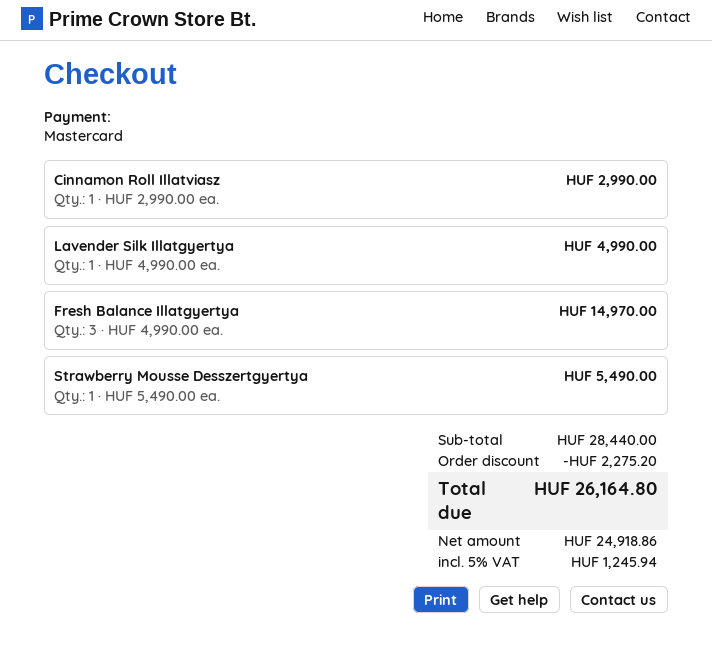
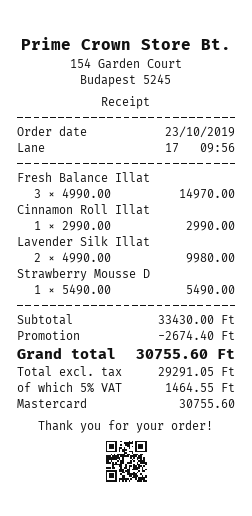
Lavender Silk Illatgyertya: 1 x 4990.00 = 4990.00 -> 2 x 4990.00 = 9980.00
subtotal: 28440.00 -> 33430.00
discount: 2275.20 -> 2674.40
net: 24918.86 -> 29291.05
tax: 5% = 1245.94 -> 5% = 1464.55
total: 26164.80 -> 30755.60

